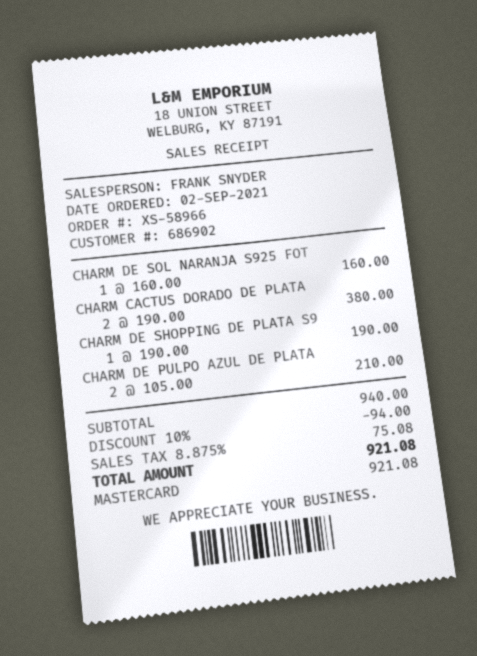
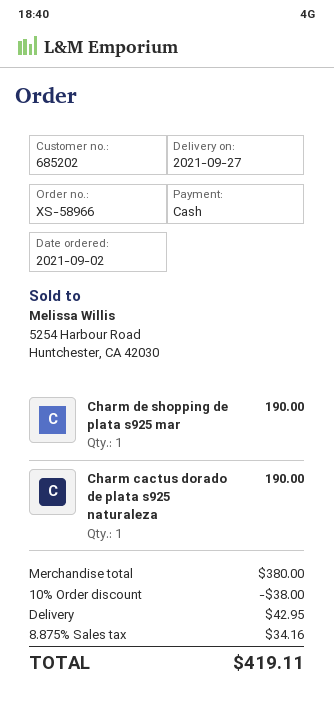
customer number: 686902 -> 685202
payment method: Mastercard -> cash
CHARM DE SOL NARANJA S925 FOT: 1 for 160.00 -> none
CHARM CACTUS DORADO DE PLATA: 2 for 380.00 -> 1 for 190.00
CHARM DE PULPO AZUL DE PLATA: 2 for 210.00 -> none
subtotal: 940.00 -> 380.00
discount: 10% = 94.00 -> 10% = 38.00
shipping: none -> 42.95
tax: 8.875% = 75.08 -> 8.875% = 34.16
total: 921.08 -> 419.11

